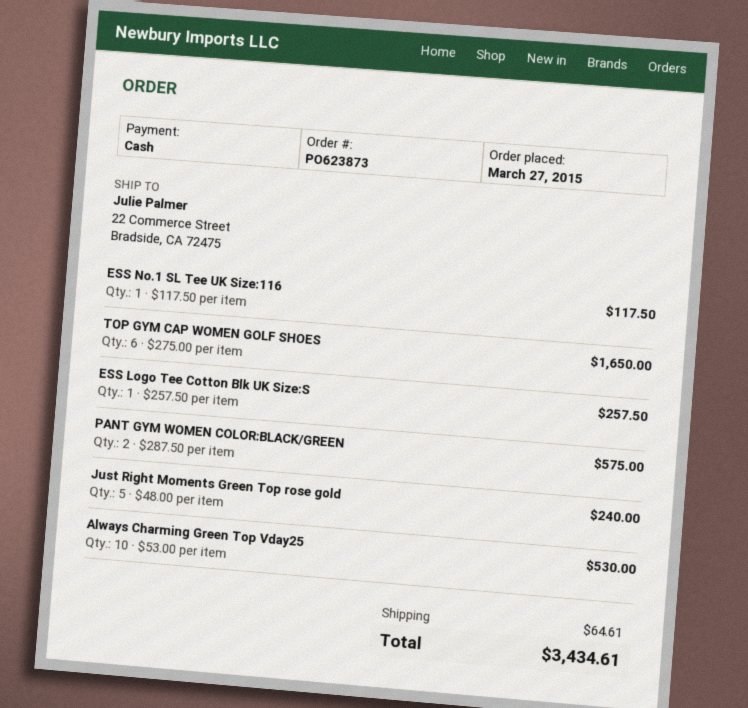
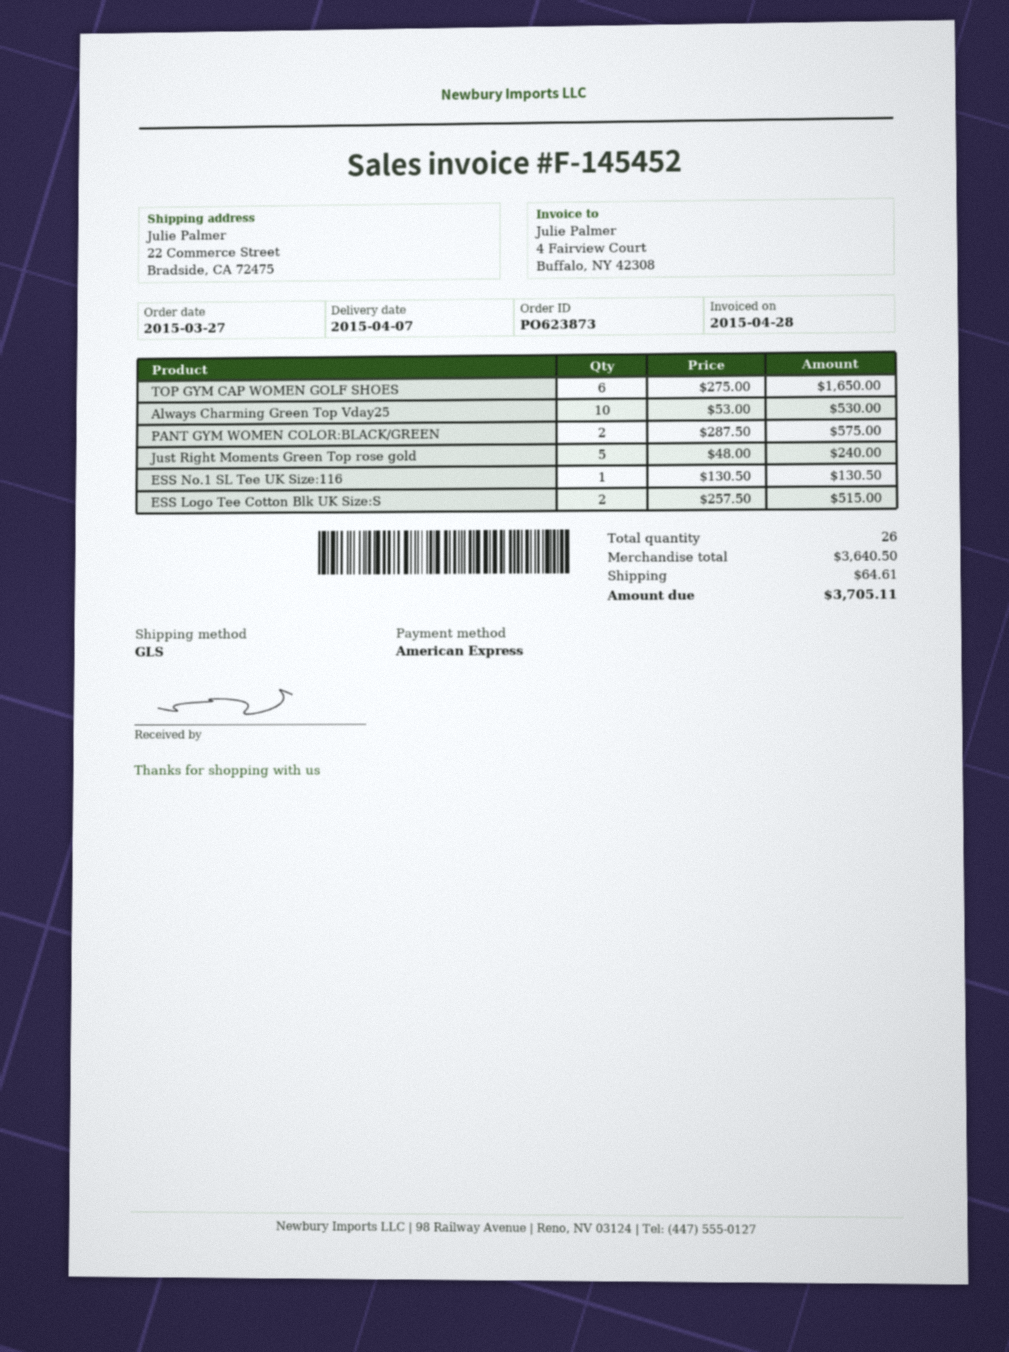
payment method: cash -> American Express
ESS No.1 SL Tee UK Size:116: 1 x 117.50 = 117.50 -> 1 x 130.50 = 130.50
ESS Logo Tee Cotton Blk UK Size:S: 1 x 257.50 = 257.50 -> 2 x 257.50 = 515.00
total: 3434.61 -> 3705.11

